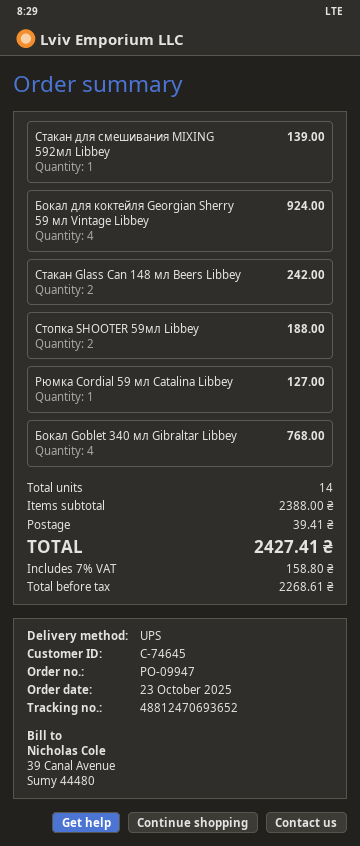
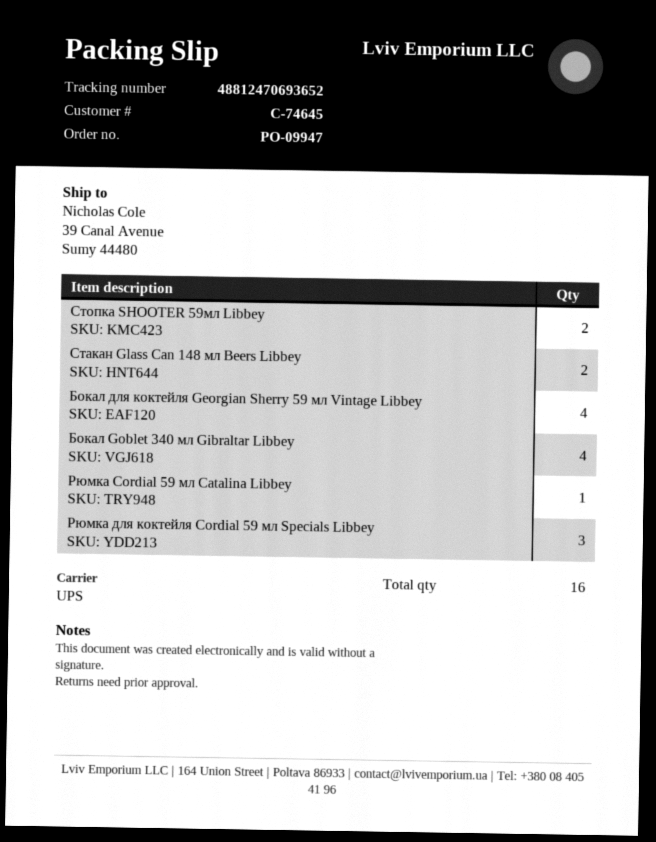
Стакан для смешивания MIXING 592мл Libbey: 1 -> none
Рюмка для коктейля Cordial 59 мл Specials Libbey: none -> 3
total quantity: 14 -> 16

